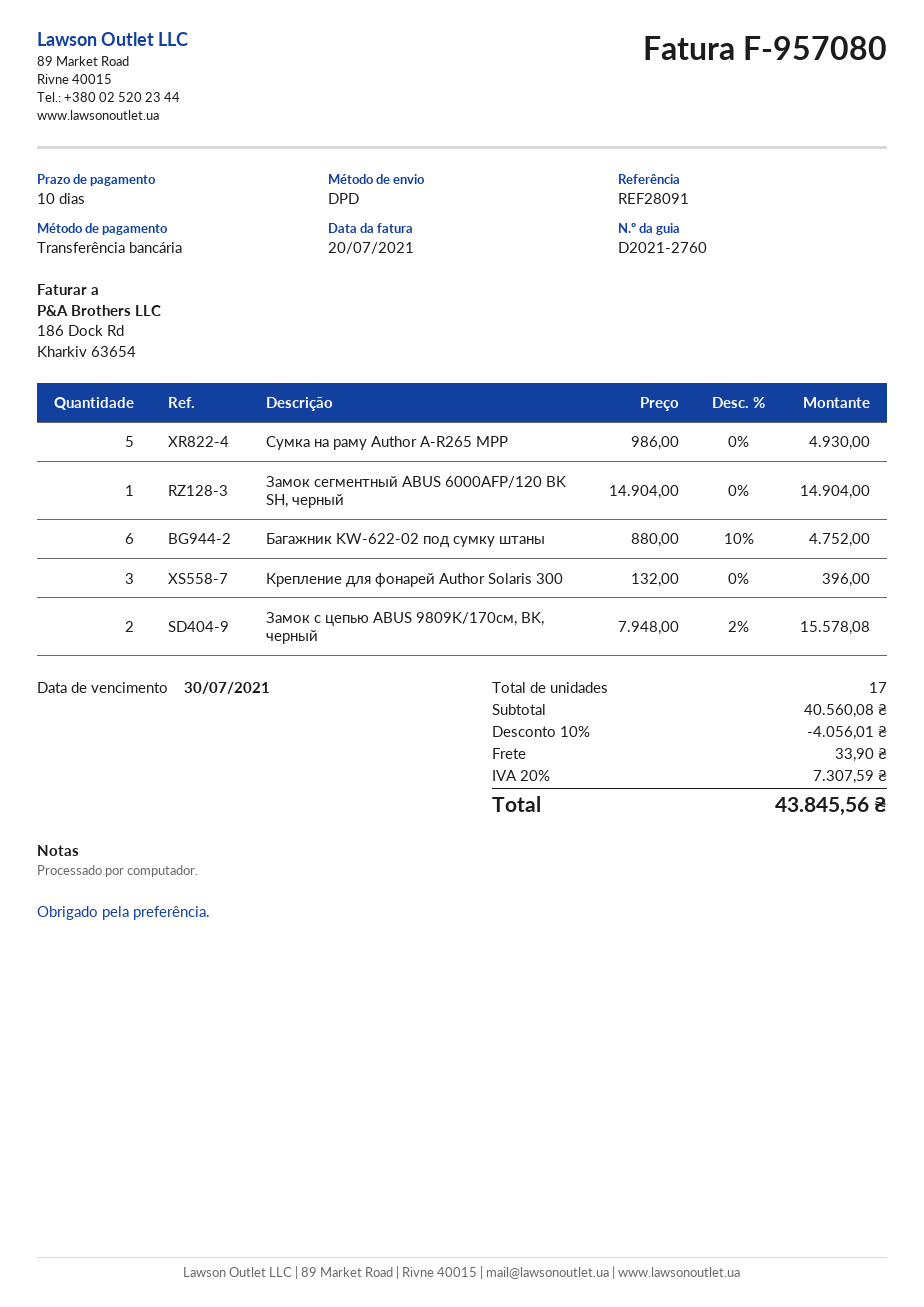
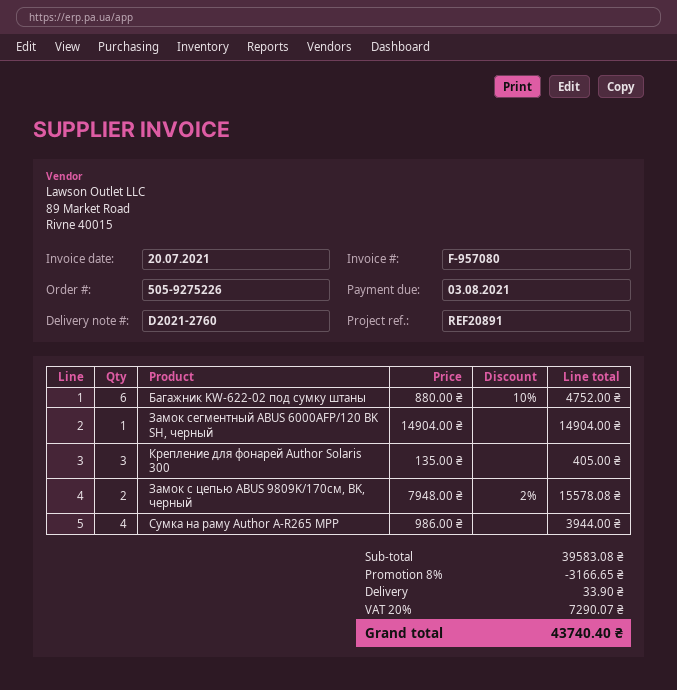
due date: 2021-07-30 -> 2021-08-03
reference: REF28091 -> REF20891
Сумка на раму Author A-R265 MPP: 5 x 986.00 = 4930.00 -> 4 x 986.00 = 3944.00
Крепление для фонарей Author Solaris 300: 3 x 132.00 = 396.00 -> 3 x 135.00 = 405.00
subtotal: 40560.08 -> 39583.08
discount: 10% = 4056.01 -> 8% = 3166.65
tax: 20% = 7307.59 -> 20% = 7290.07
total: 43845.56 -> 43740.40

